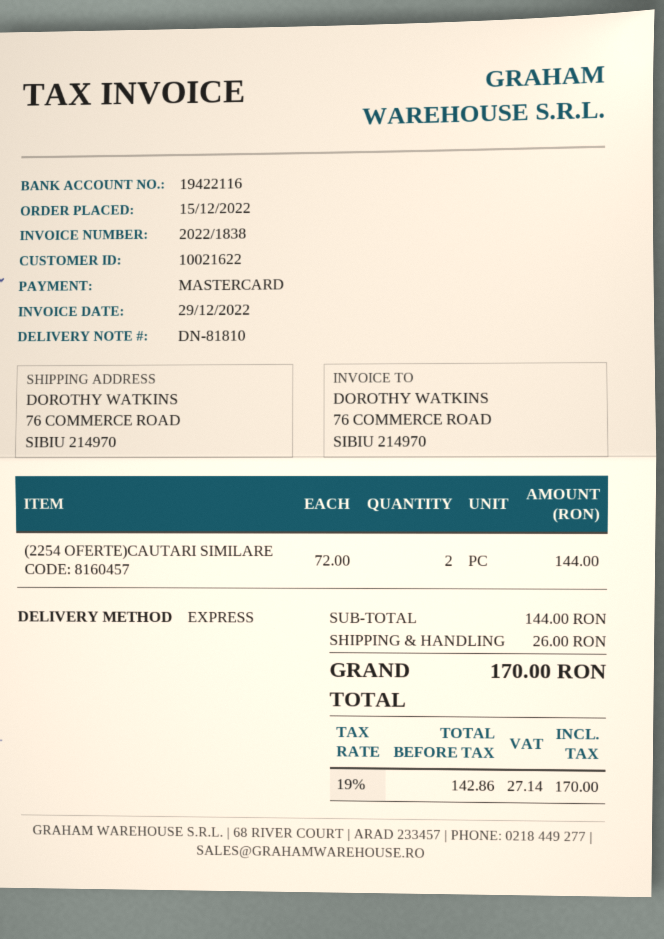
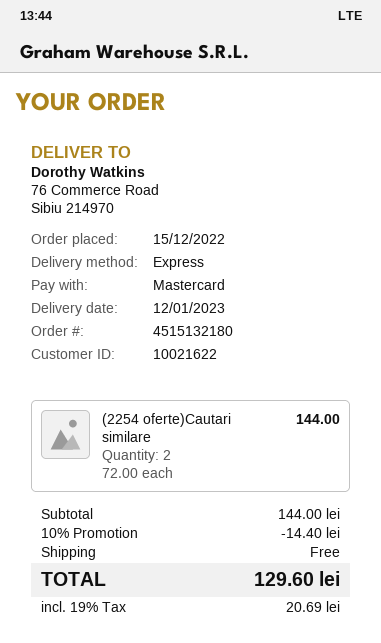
discount: none -> 10% = 14.40
shipping: 26.00 -> 0.00
tax: 19% = 27.14 -> 19% = 20.69
total: 170.00 -> 129.60

